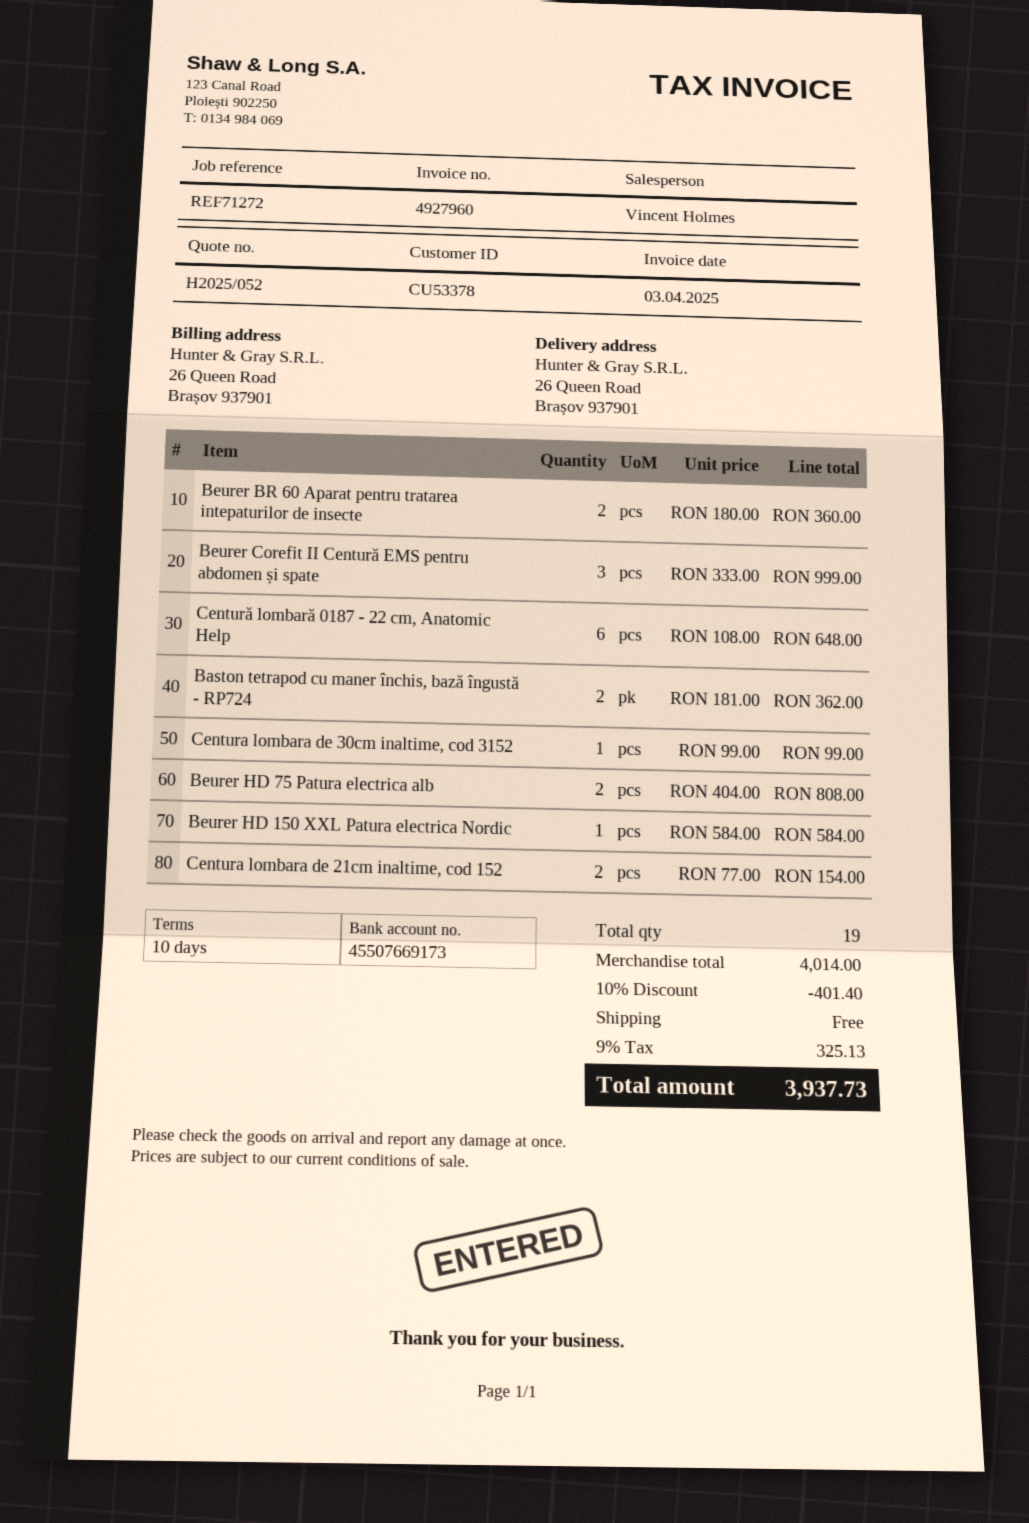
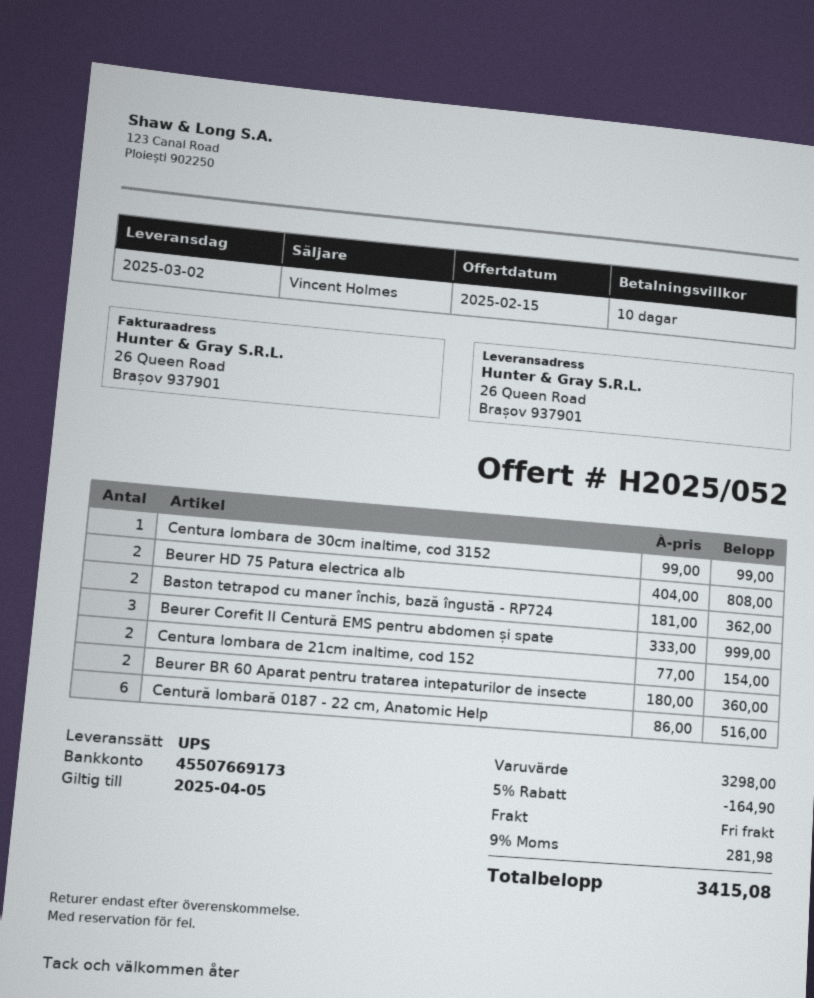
Centură lombară 0187 - 22 cm, Anatomic Help: 6 x 108.00 = 648.00 -> 6 x 86.00 = 516.00
Beurer HD 150 XXL Patura electrica Nordic: 1 x 584.00 = 584.00 -> none
subtotal: 4014.00 -> 3298.00
discount: 10% = 401.40 -> 5% = 164.90
tax: 9% = 325.13 -> 9% = 281.98
total: 3937.73 -> 3415.08

